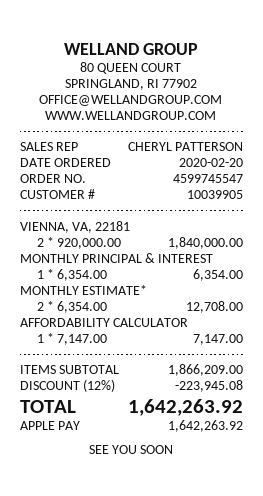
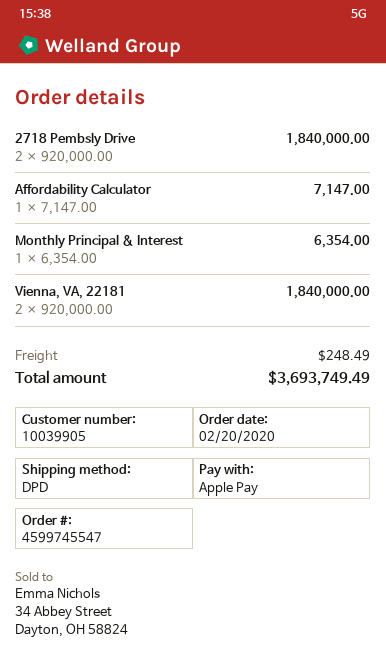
MONTHLY ESTIMATE*: 2 x 6354.00 = 12708.00 -> none
2718 Pembsly Drive: none -> 2 x 920000.00 = 1840000.00
discount: 12% = 223945.08 -> none
shipping: none -> 248.49
total: 1642263.92 -> 3693749.49

